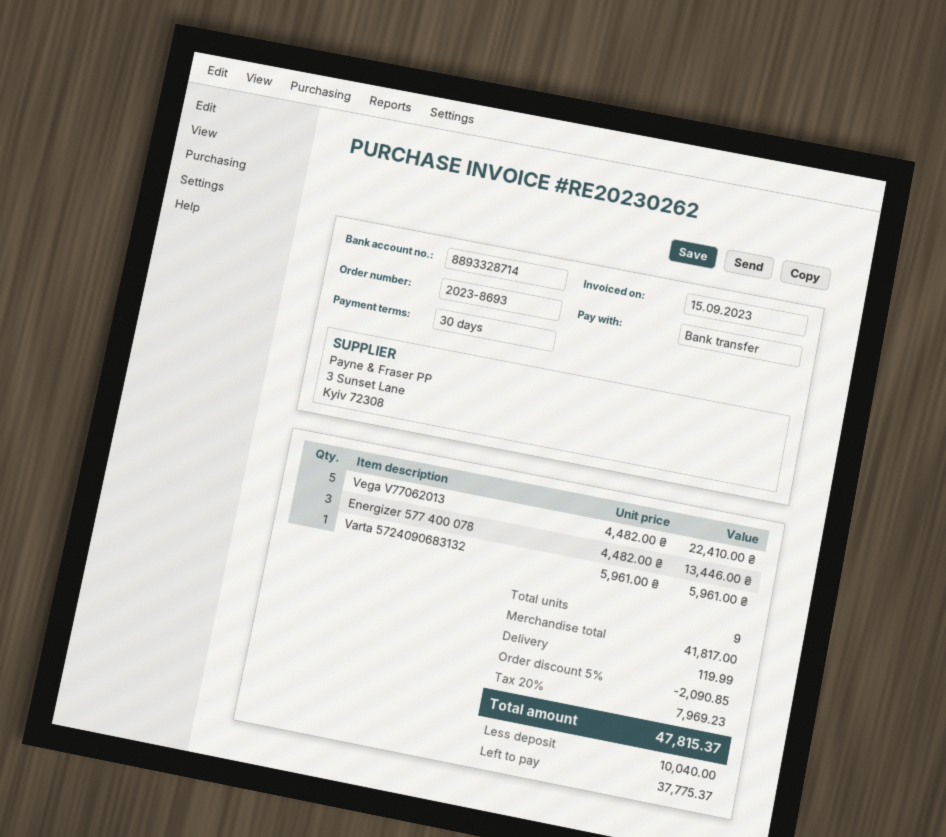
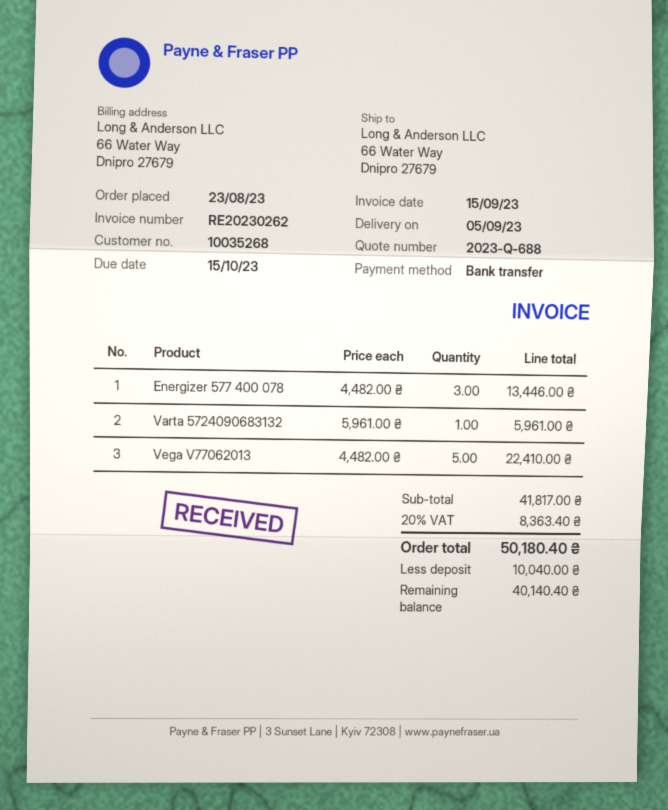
discount: 5% = 2090.85 -> none
shipping: 119.99 -> none
tax: 20% = 7969.23 -> 20% = 8363.40
total: 47815.37 -> 50180.40
balance: 37775.37 -> 40140.40

